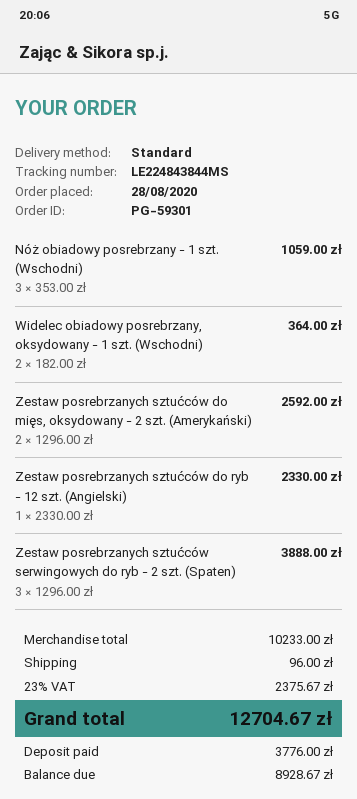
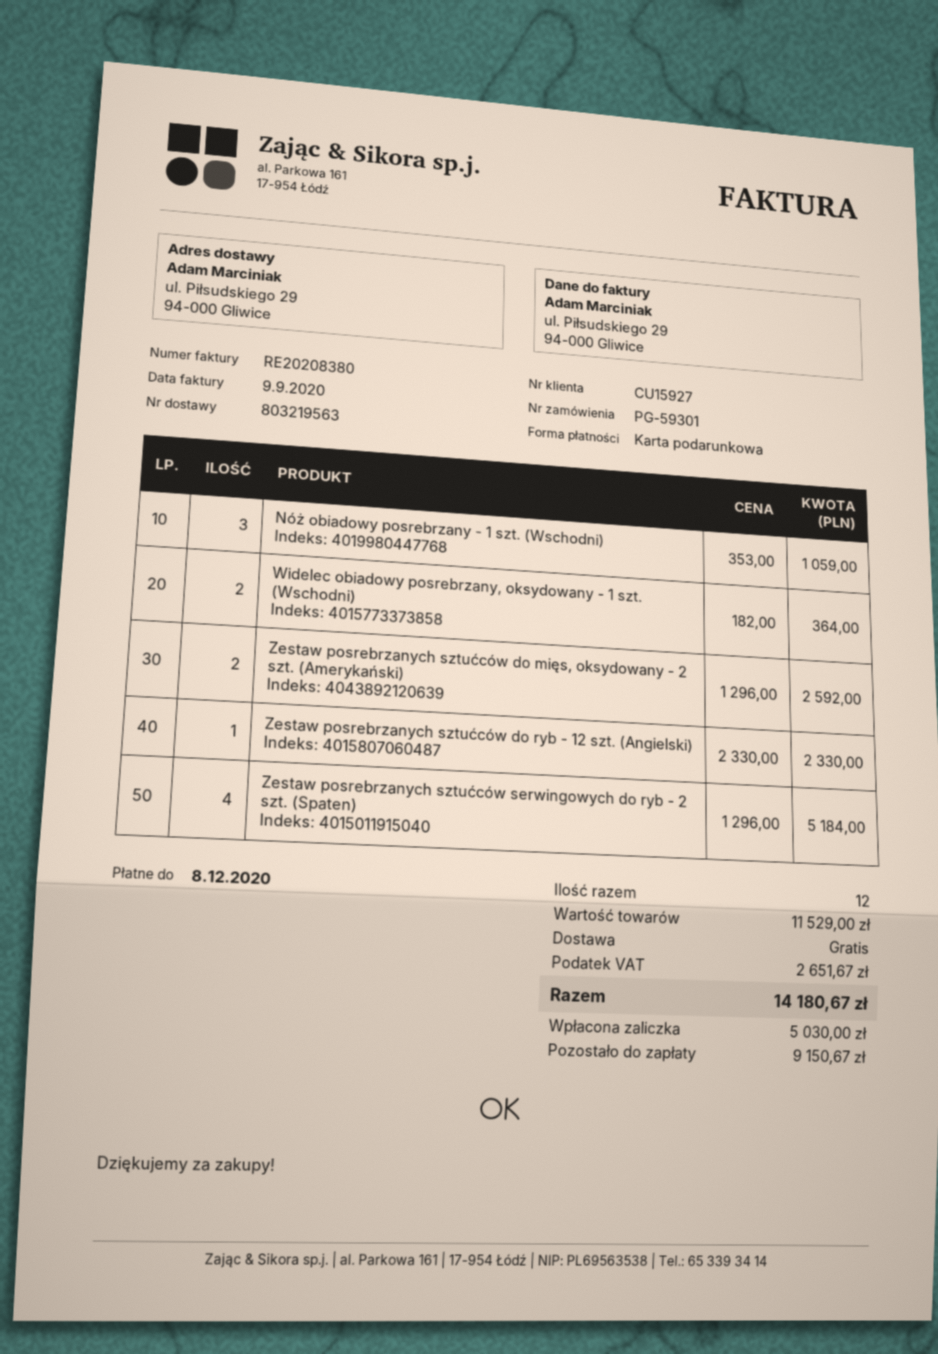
Zestaw posrebrzanych sztućców serwingowych do ryb - 2 szt. (Spaten): 3 x 1296.00 = 3888.00 -> 4 x 1296.00 = 5184.00
subtotal: 10233.00 -> 11529.00
shipping: 96.00 -> 0.00
tax: 2375.67 -> 2651.67
total: 12704.67 -> 14180.67
deposit: 3776.00 -> 5030.00
balance: 8928.67 -> 9150.67

